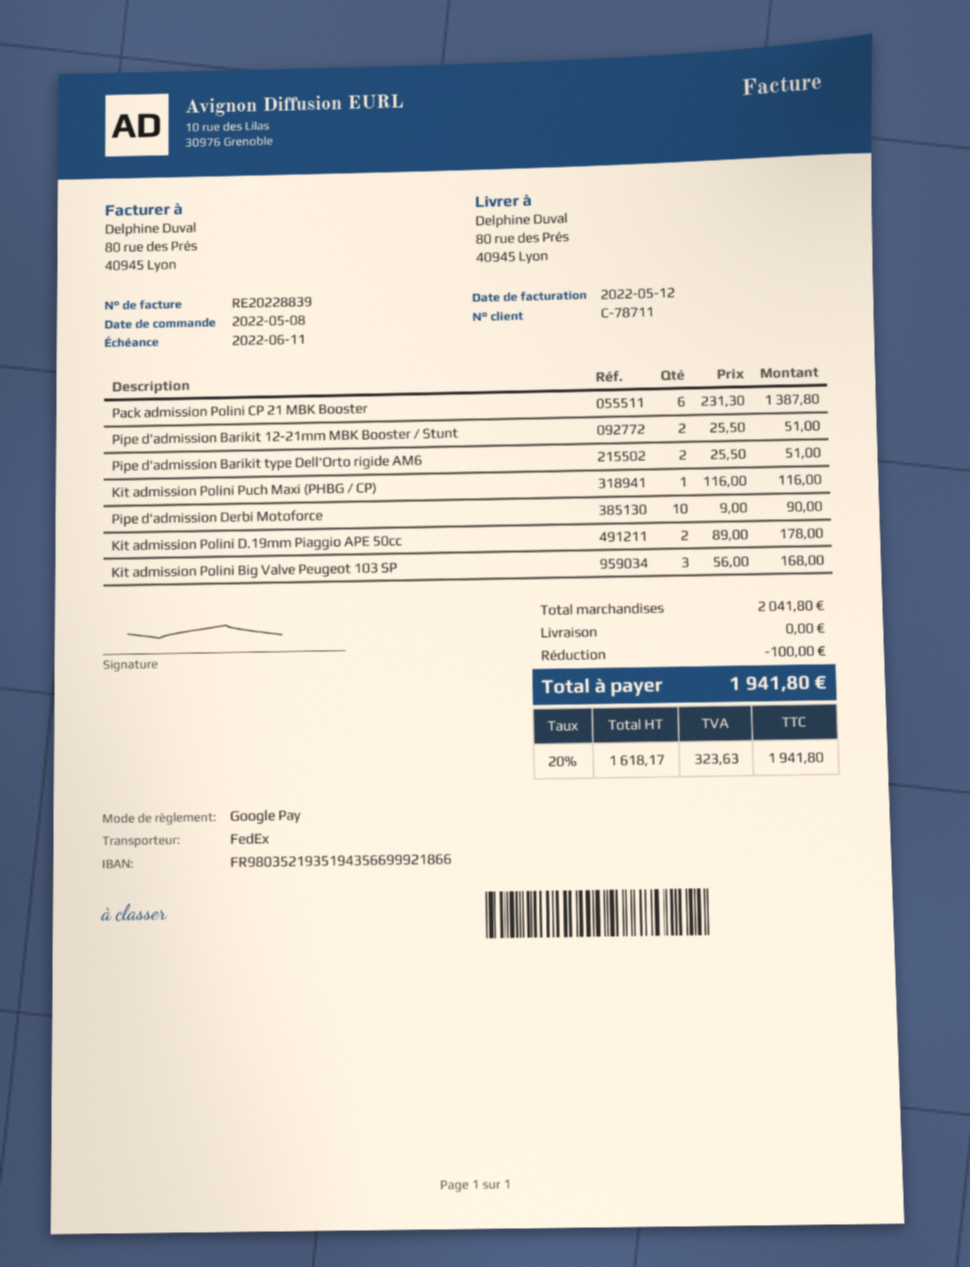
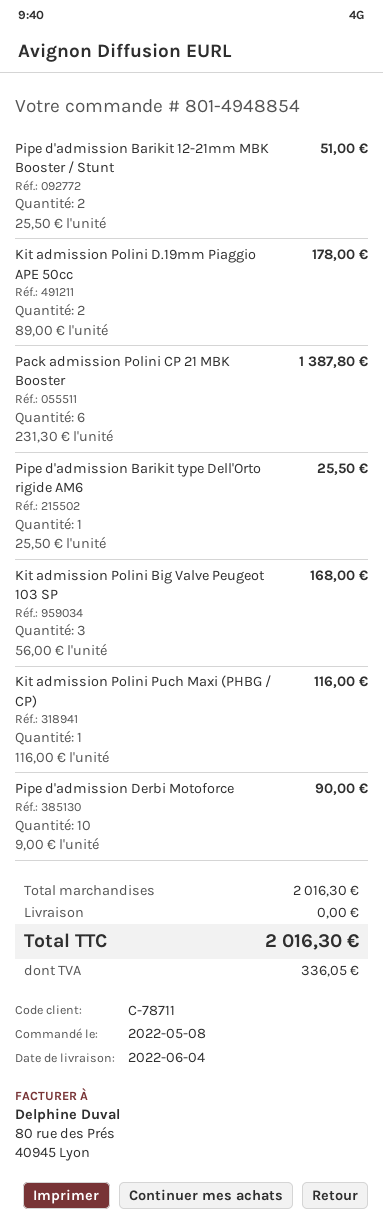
Pipe d'admission Barikit type Dell'Orto rigide AM6: 2 x 25.50 = 51.00 -> 1 x 25.50 = 25.50
subtotal: 2041.80 -> 2016.30
discount: 100.00 -> none
tax: 323.63 -> 336.05
total: 1941.80 -> 2016.30

